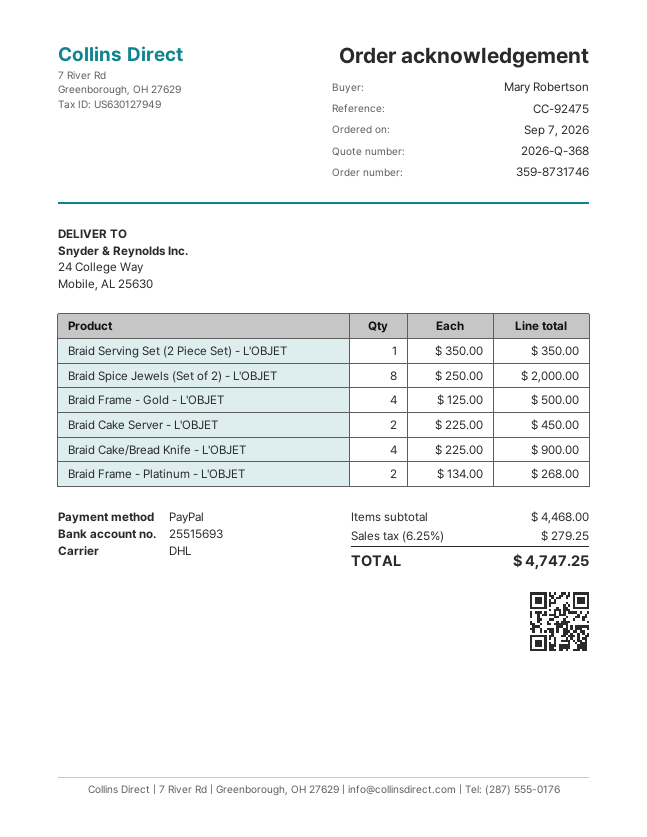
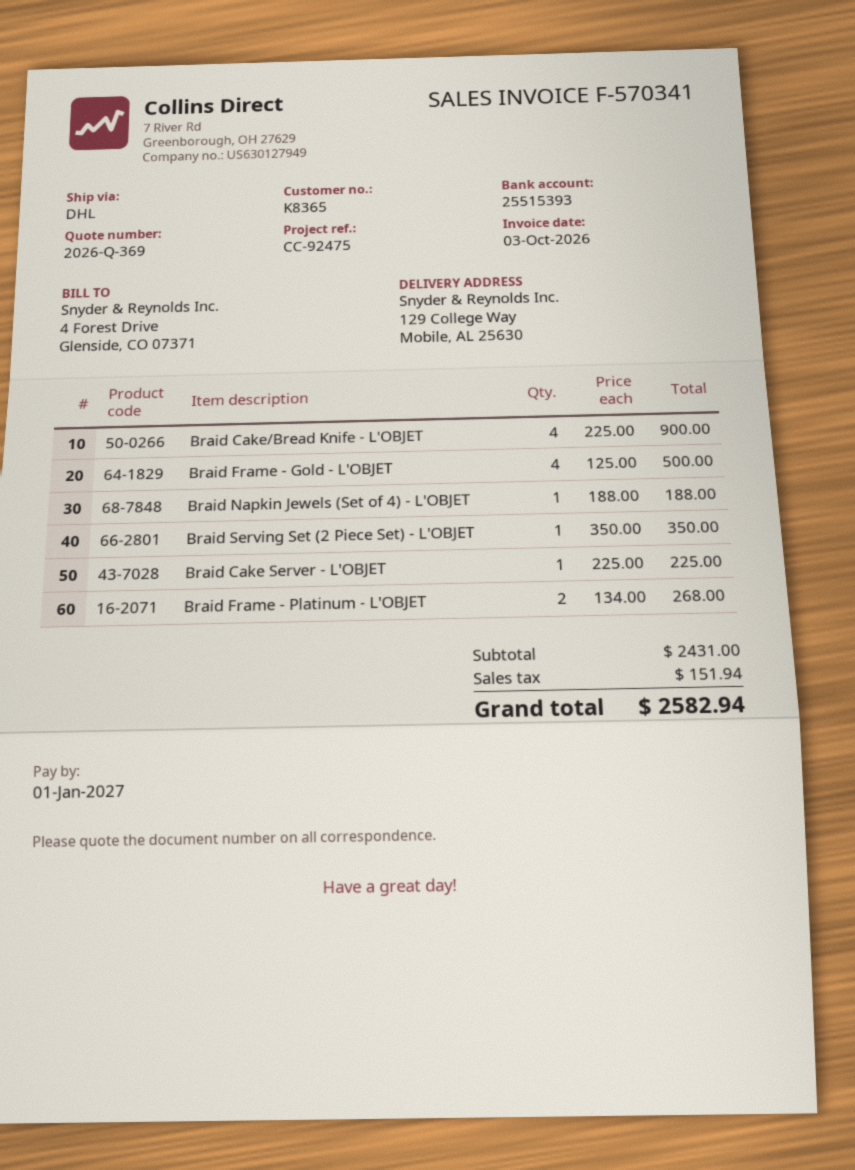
quote number: 2026-Q-368 -> 2026-Q-369
bank account: 25515693 -> 25515393
ship to: 24 College Way, Mobile, AL 25630 -> 129 College Way, Mobile, AL 25630
Braid Spice Jewels (Set of 2) - L'OBJET: 8 x 250.00 = 2000.00 -> none
Braid Cake Server - L'OBJET: 2 x 225.00 = 450.00 -> 1 x 225.00 = 225.00
Braid Napkin Jewels (Set of 4) - L'OBJET: none -> 1 x 188.00 = 188.00
subtotal: 4468.00 -> 2431.00
tax: 279.25 -> 151.94
total: 4747.25 -> 2582.94

